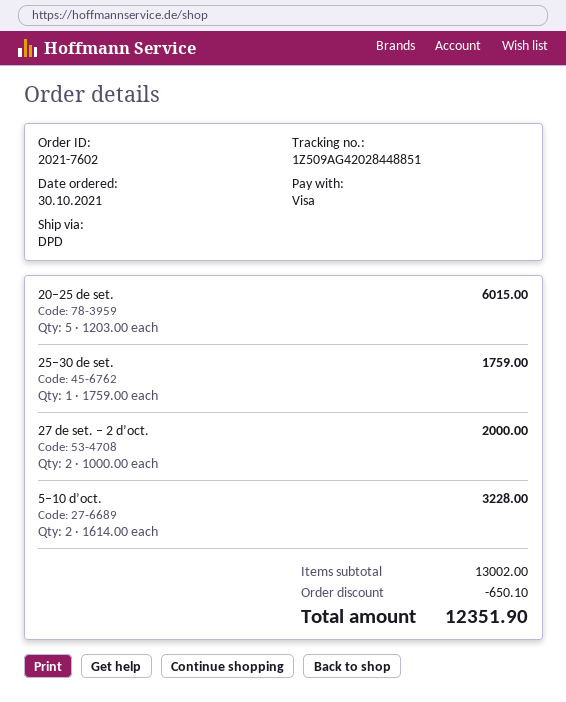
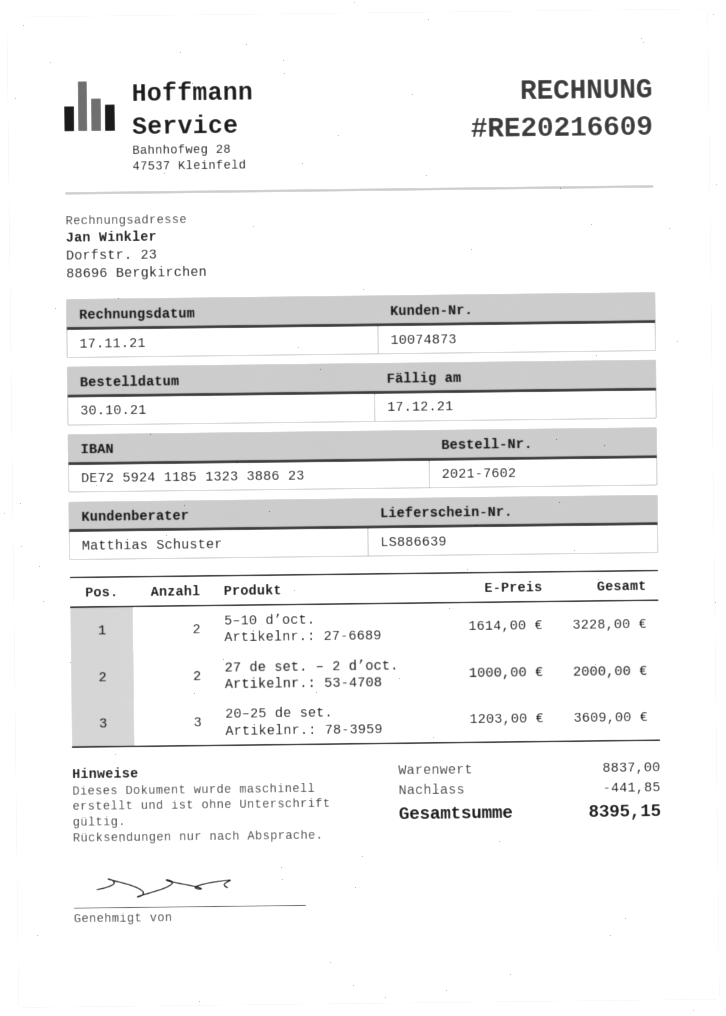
20–25 de set.: 5 x 1203.00 = 6015.00 -> 3 x 1203.00 = 3609.00
25–30 de set.: 1 x 1759.00 = 1759.00 -> none
subtotal: 13002.00 -> 8837.00
discount: 650.10 -> 441.85
total: 12351.90 -> 8395.15

